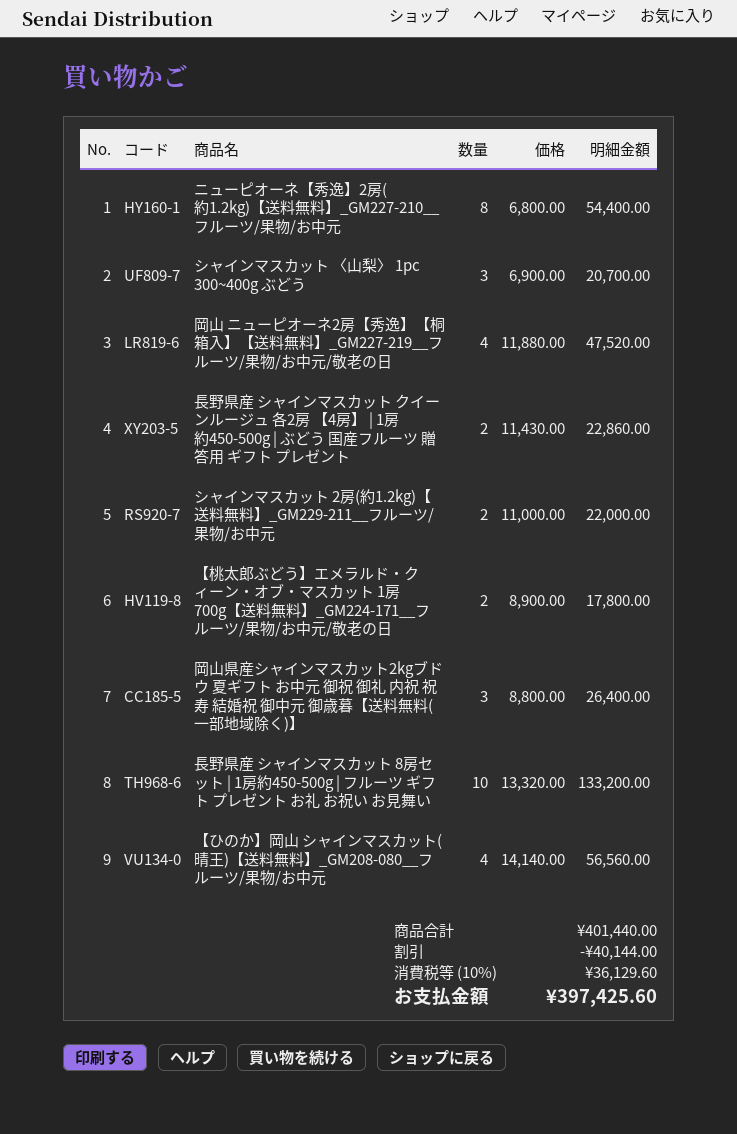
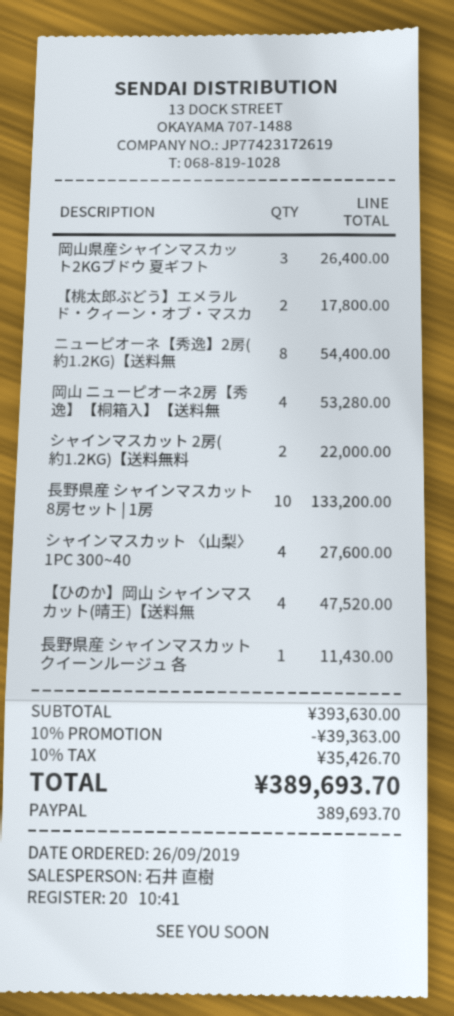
シャインマスカット 〈山梨〉 1pc 300~400g ぶどう: 3 for 20700.00 -> 4 for 27600.00
岡山 ニューピオーネ2房【秀逸】【桐箱入】【送料無料】_GM227-219__フルーツ/果物/お中元/敬老の日: 4 for 47520.00 -> 4 for 53280.00
長野県産 シャインマスカット クイーンルージュ 各2房 【4房】 | 1房約450-500g | ぶどう 国産フルーツ 贈答用 ギフト プレゼント: 2 for 22860.00 -> 1 for 11430.00
【ひのか】岡山 シャインマスカット(晴王)【送料無料】_GM208-080__フルーツ/果物/お中元: 4 for 56560.00 -> 4 for 47520.00
subtotal: 401440.00 -> 393630.00
discount: 40144.00 -> 39363.00
tax: 10% = 36129.60 -> 10% = 35426.70
total: 397425.60 -> 389693.70

